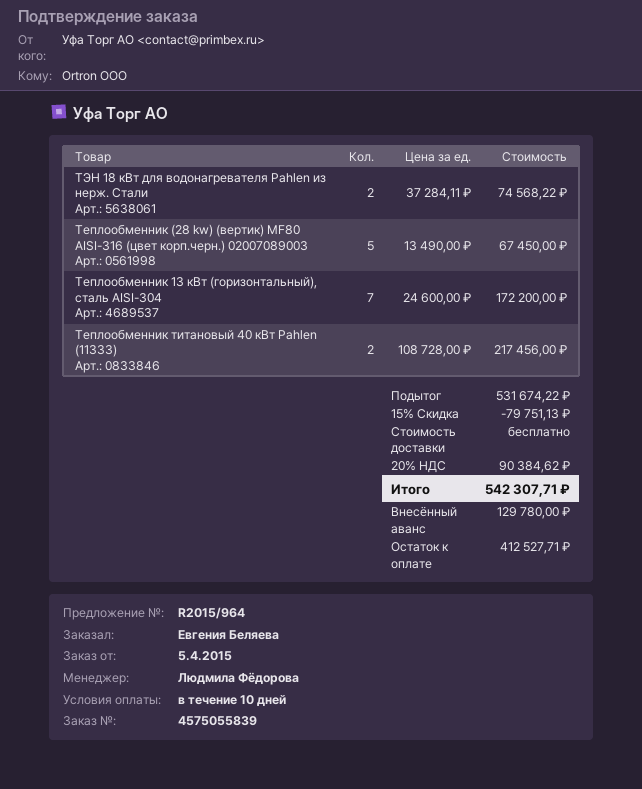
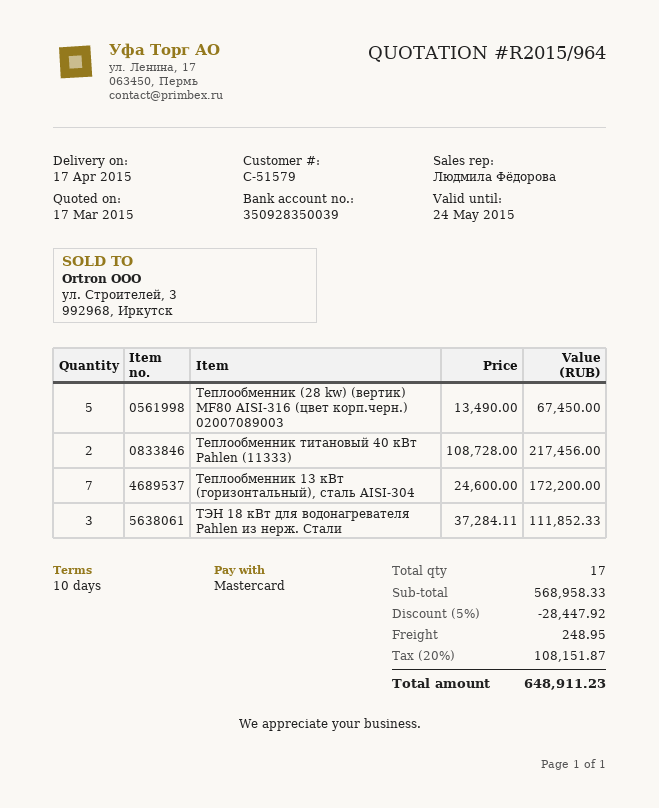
ТЭН 18 кВт для водонагревателя Pahlen из нерж. Стали: 2 x 37284.11 = 74568.22 -> 3 x 37284.11 = 111852.33
subtotal: 531674.22 -> 568958.33
discount: 15% = 79751.13 -> 5% = 28447.92
shipping: 0.00 -> 248.95
tax: 20% = 90384.62 -> 20% = 108151.87
total: 542307.71 -> 648911.23

